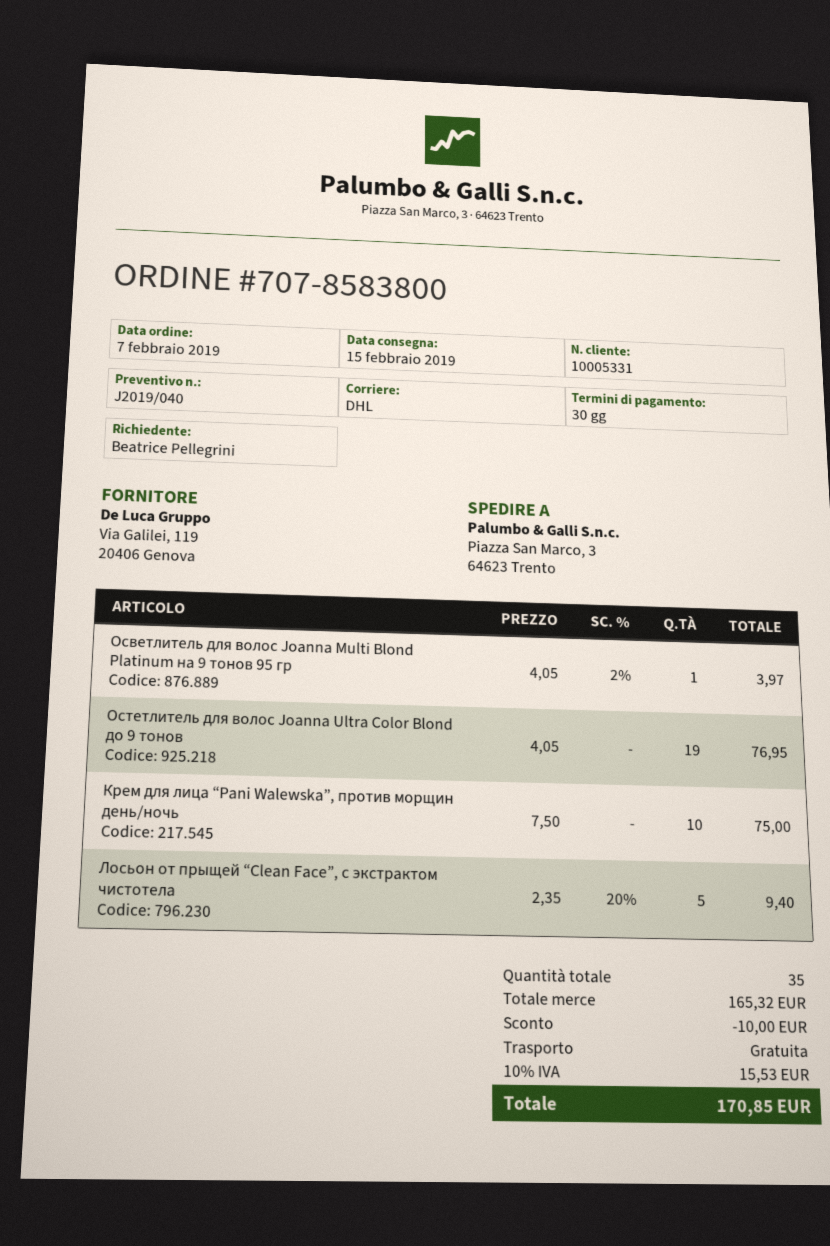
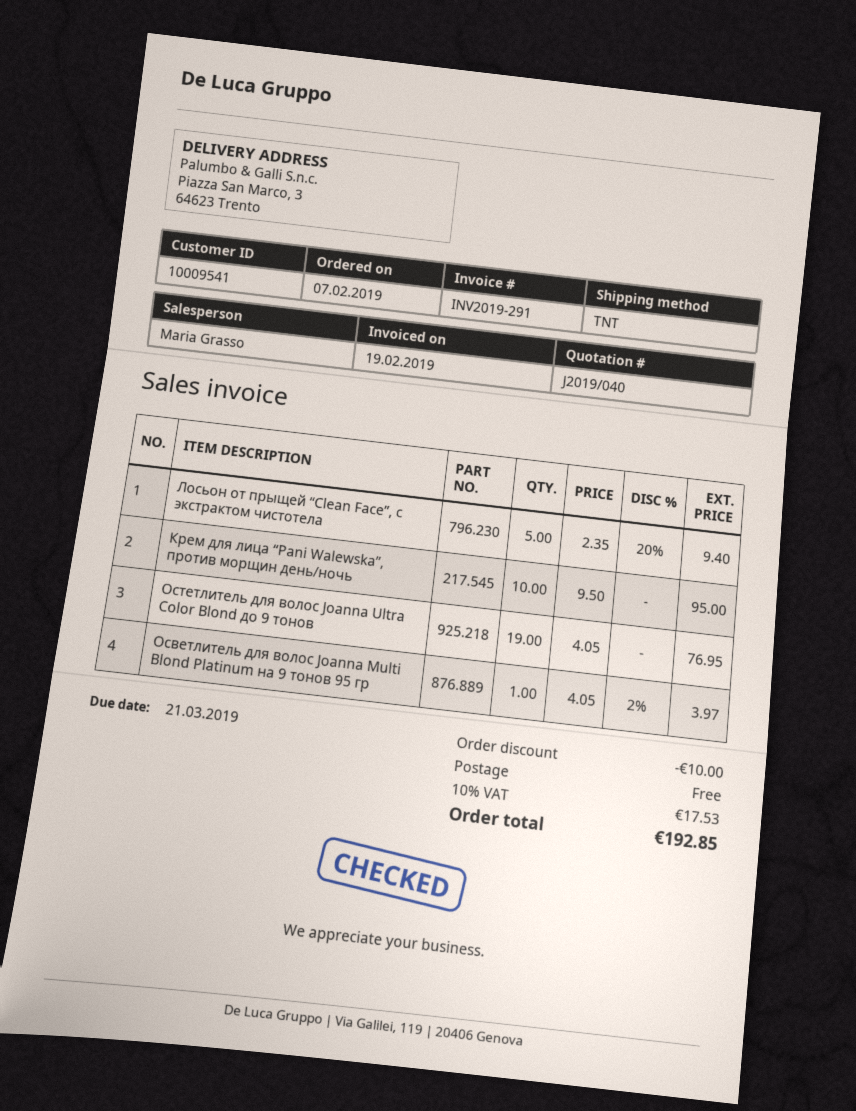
customer number: 10005331 -> 10009541
shipping method: DHL -> TNT
Крем для лица “Pani Walewska”, против морщин день/ночь: 10 x 7.50 = 75.00 -> 10 x 9.50 = 95.00
tax: 10% = 15.53 -> 10% = 17.53
total: 170.85 -> 192.85

